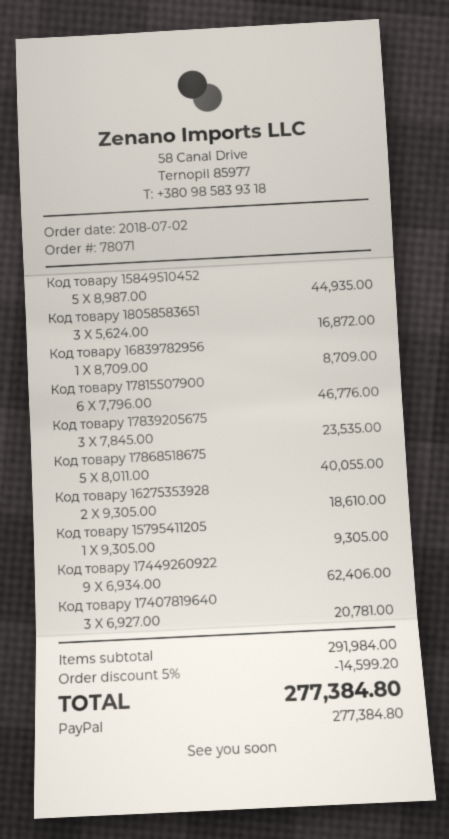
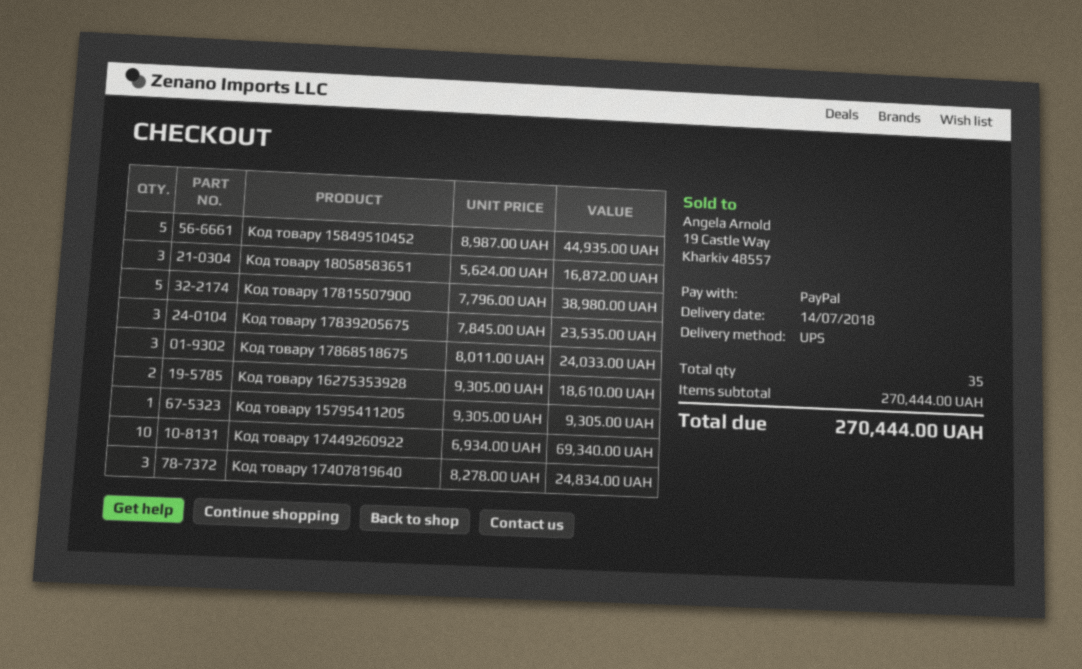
Код товару 16839782956: 1 x 8709.00 = 8709.00 -> none
Код товару 17815507900: 6 x 7796.00 = 46776.00 -> 5 x 7796.00 = 38980.00
Код товару 17868518675: 5 x 8011.00 = 40055.00 -> 3 x 8011.00 = 24033.00
Код товару 17449260922: 9 x 6934.00 = 62406.00 -> 10 x 6934.00 = 69340.00
Код товару 17407819640: 3 x 6927.00 = 20781.00 -> 3 x 8278.00 = 24834.00
subtotal: 291984.00 -> 270444.00
discount: 5% = 14599.20 -> none
total: 277384.80 -> 270444.00

